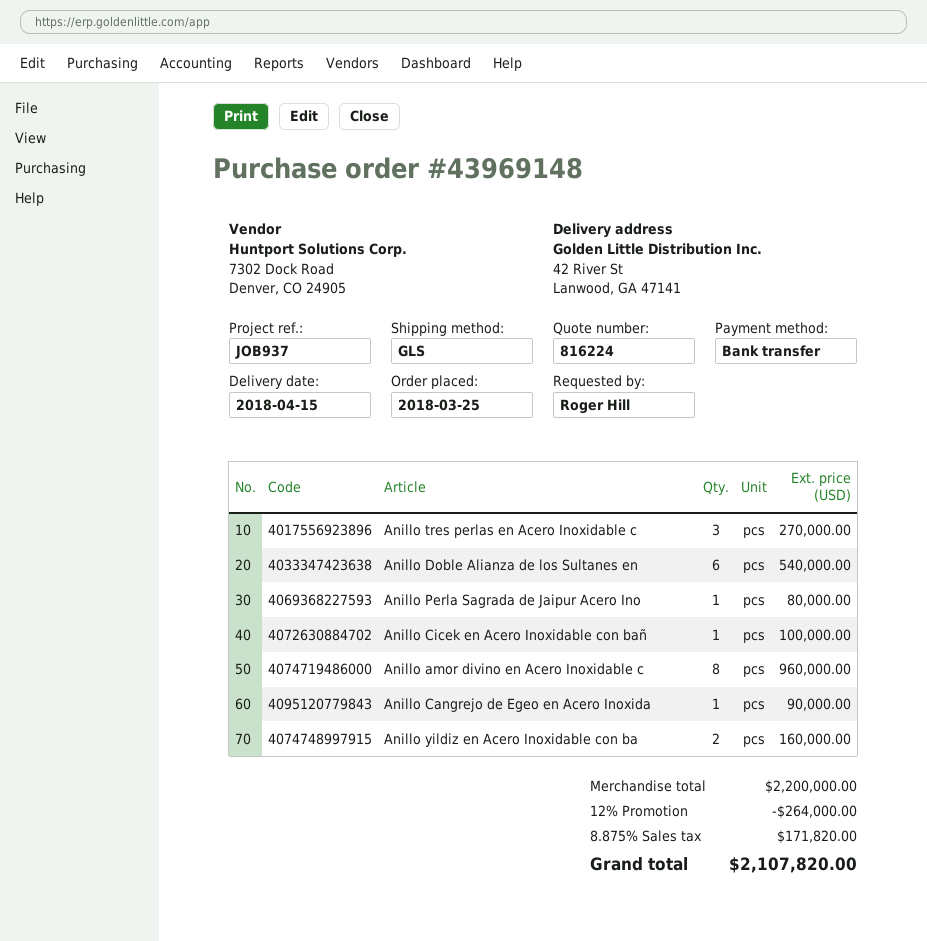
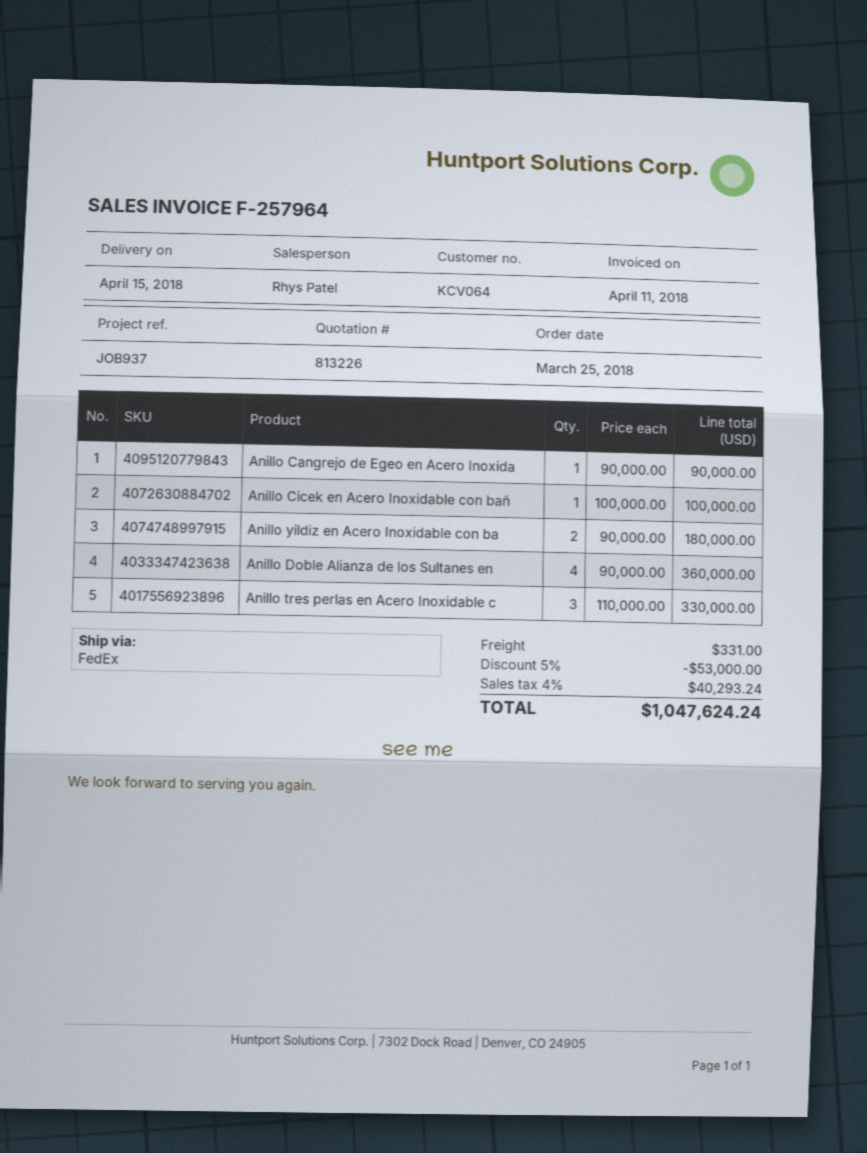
quote number: 816224 -> 813226
shipping method: GLS -> FedEx
Anillo tres perlas en Acero Inoxidable c: 3 for 270000.00 -> 3 for 330000.00
Anillo Doble Alianza de los Sultanes en: 6 for 540000.00 -> 4 for 360000.00
Anillo Perla Sagrada de Jaipur Acero Ino: 1 for 80000.00 -> none
Anillo amor divino en Acero Inoxidable c: 8 for 960000.00 -> none
Anillo yildiz en Acero Inoxidable con ba: 2 for 160000.00 -> 2 for 180000.00
discount: 12% = 264000.00 -> 5% = 53000.00
shipping: none -> 331.00
tax: 8.875% = 171820.00 -> 4% = 40293.24
total: 2107820.00 -> 1047624.24

